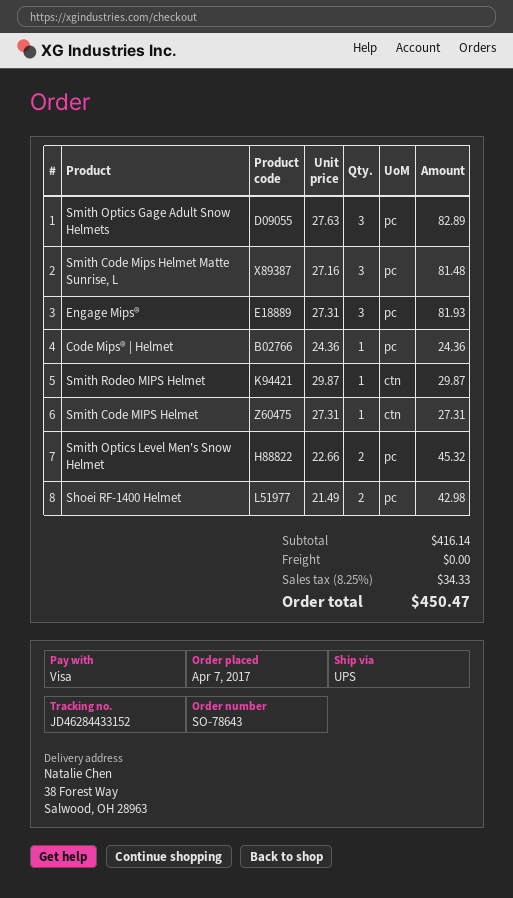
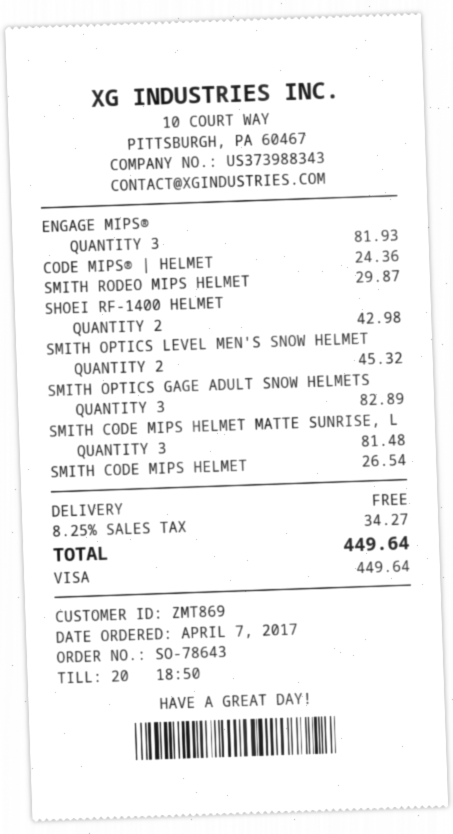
Smith Code MIPS Helmet: 1 for 27.31 -> 1 for 26.54
tax: 8.25% = 34.33 -> 8.25% = 34.27
total: 450.47 -> 449.64

